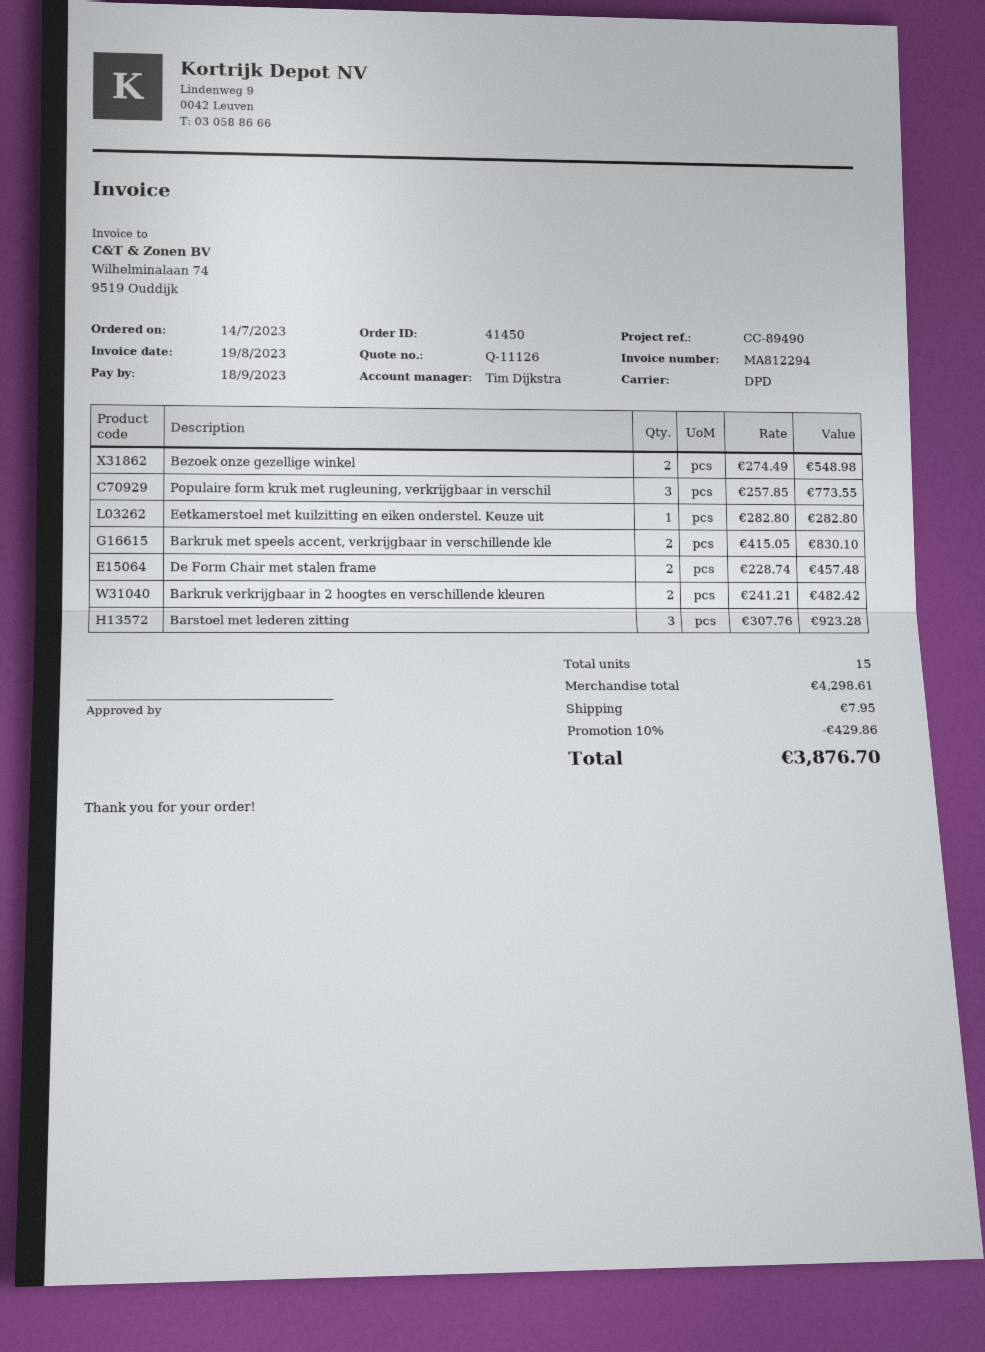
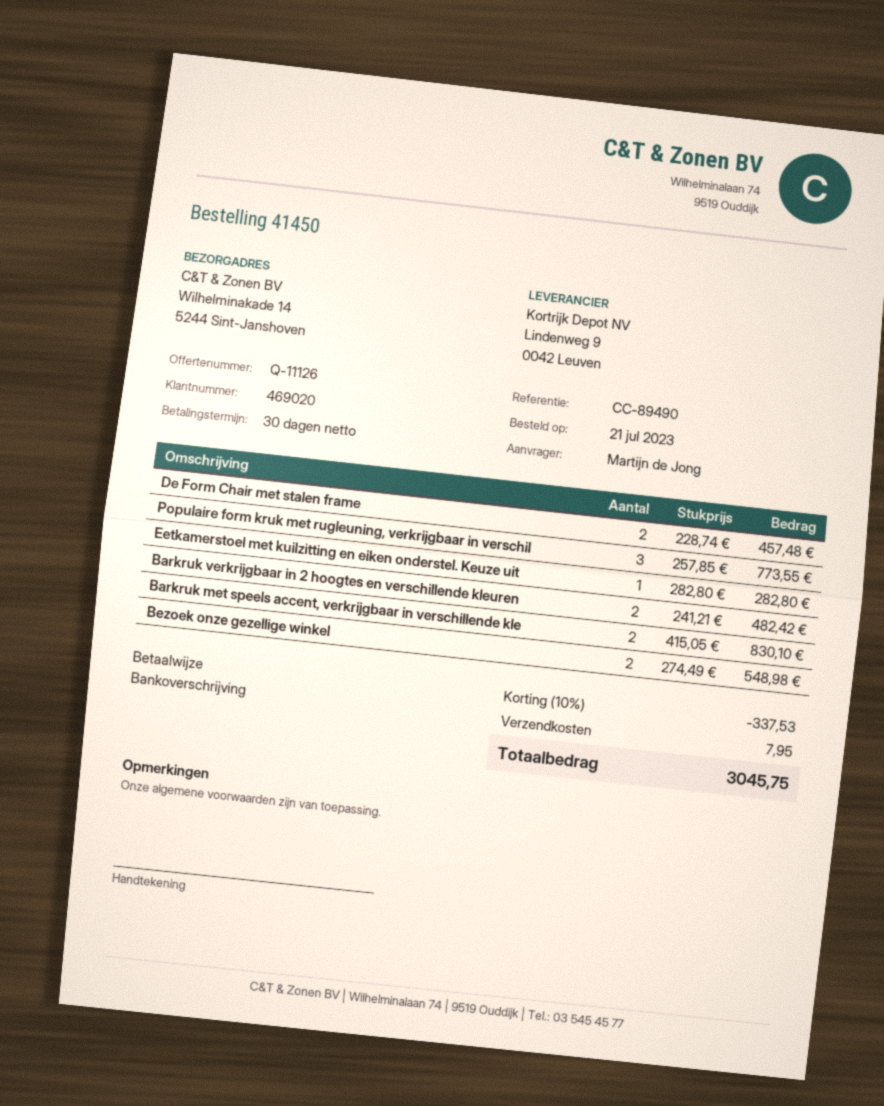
order date: 2023-07-14 -> 2023-07-21
Barstoel met lederen zitting: 3 x 307.76 = 923.28 -> none
discount: 10% = 429.86 -> 10% = 337.53
total: 3876.70 -> 3045.75

